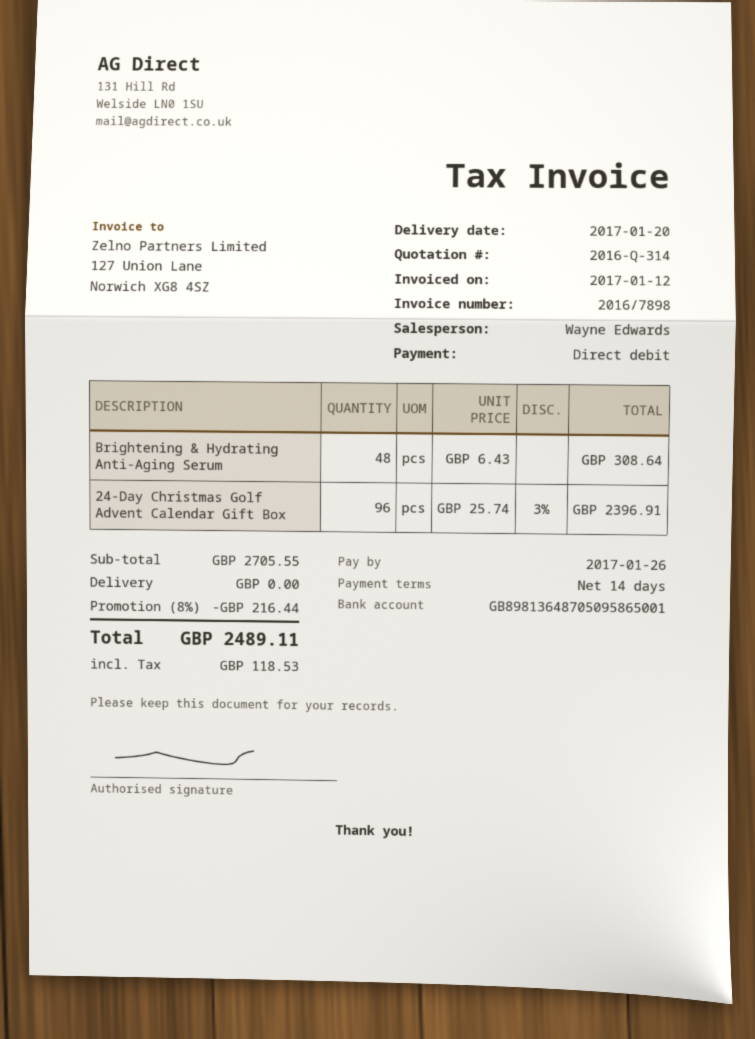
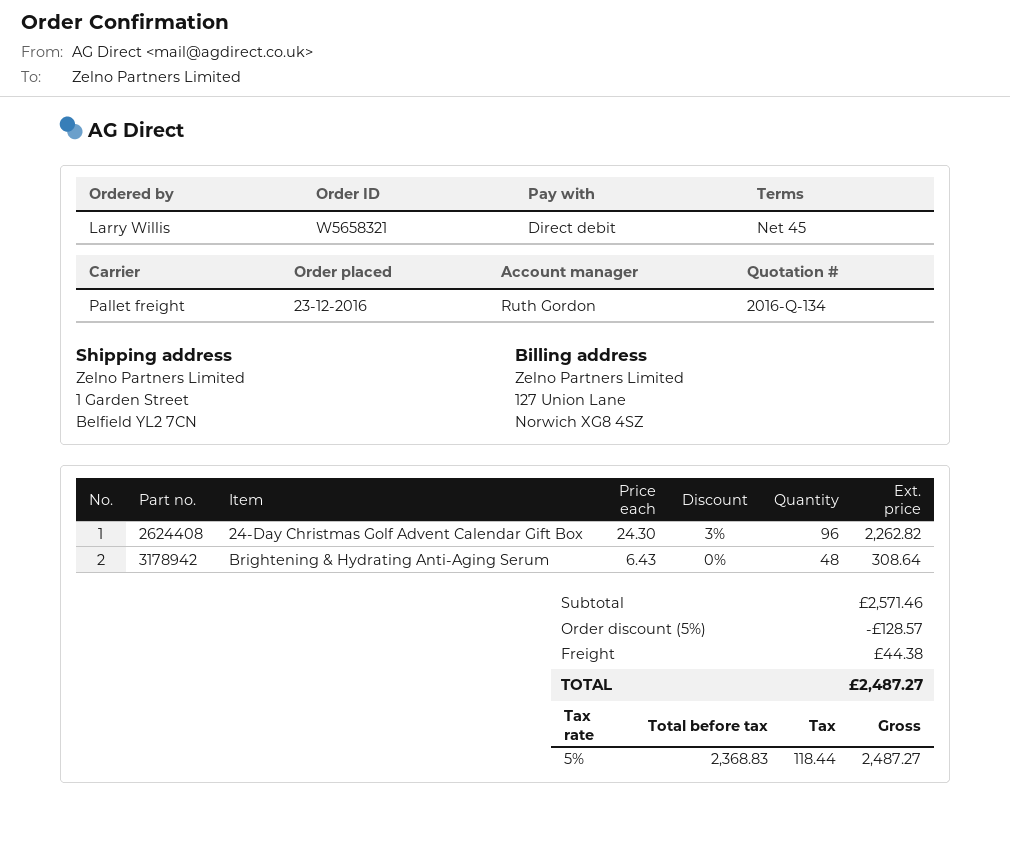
quote number: 2016-Q-314 -> 2016-Q-134
payment terms: 14 days -> 45 days
sales rep: Wayne Edwards -> Ruth Gordon
24-Day Christmas Golf Advent Calendar Gift Box: 96 x 25.74 - 3% = 2396.91 -> 96 x 24.30 - 3% = 2262.82
subtotal: 2705.55 -> 2571.46
discount: 8% = 216.44 -> 5% = 128.57
shipping: 0.00 -> 44.38
tax: 118.53 -> 118.44
total: 2489.11 -> 2487.27

